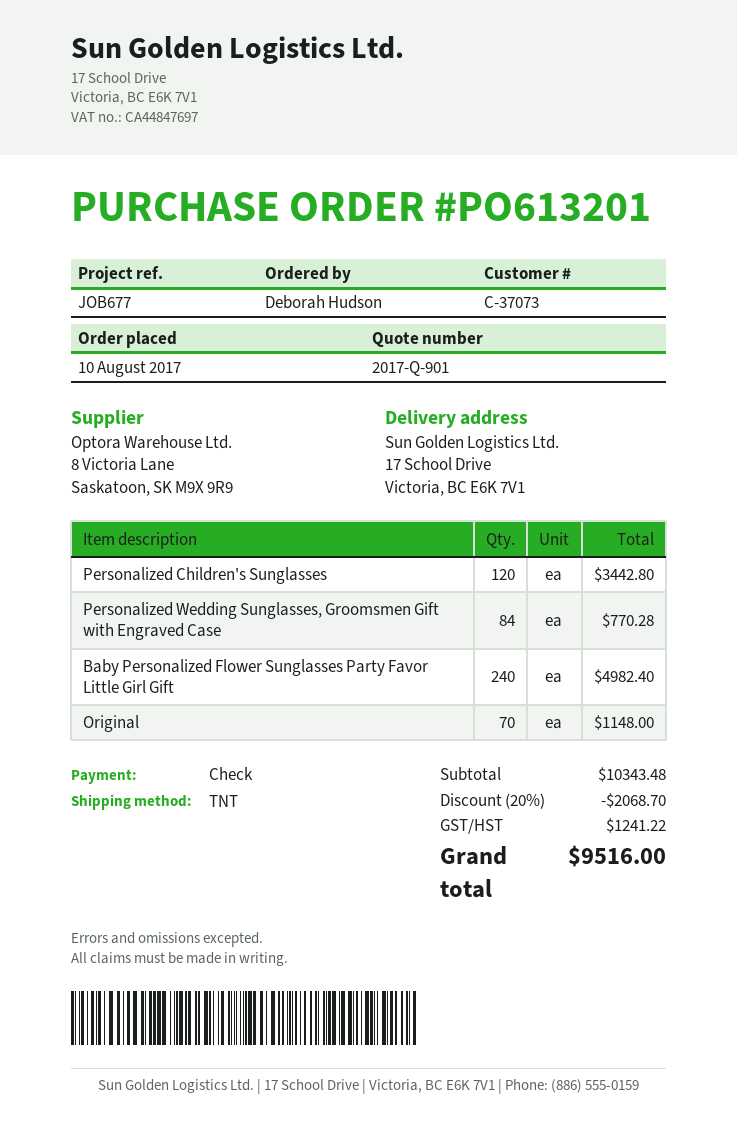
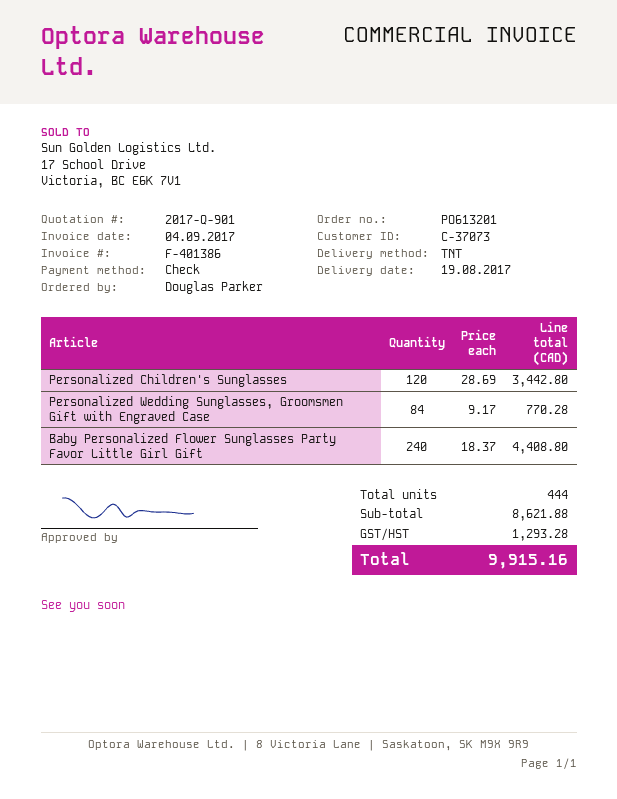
ordered by: Deborah Hudson -> Douglas Parker
Baby Personalized Flower Sunglasses Party Favor Little Girl Gift: 240 for 4982.40 -> 240 for 4408.80
Original: 70 for 1148.00 -> none
subtotal: 10343.48 -> 8621.88
discount: 20% = 2068.70 -> none
tax: 1241.22 -> 1293.28
total: 9516.00 -> 9915.16

